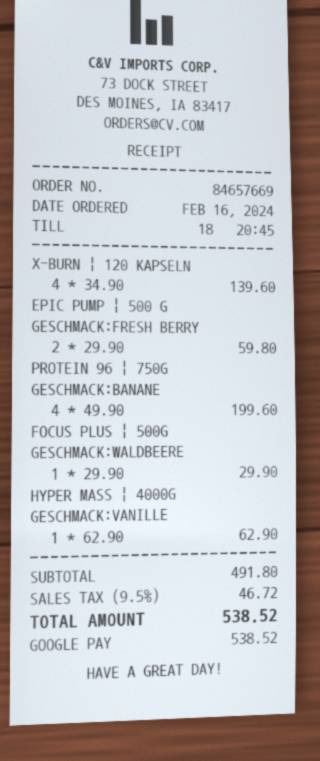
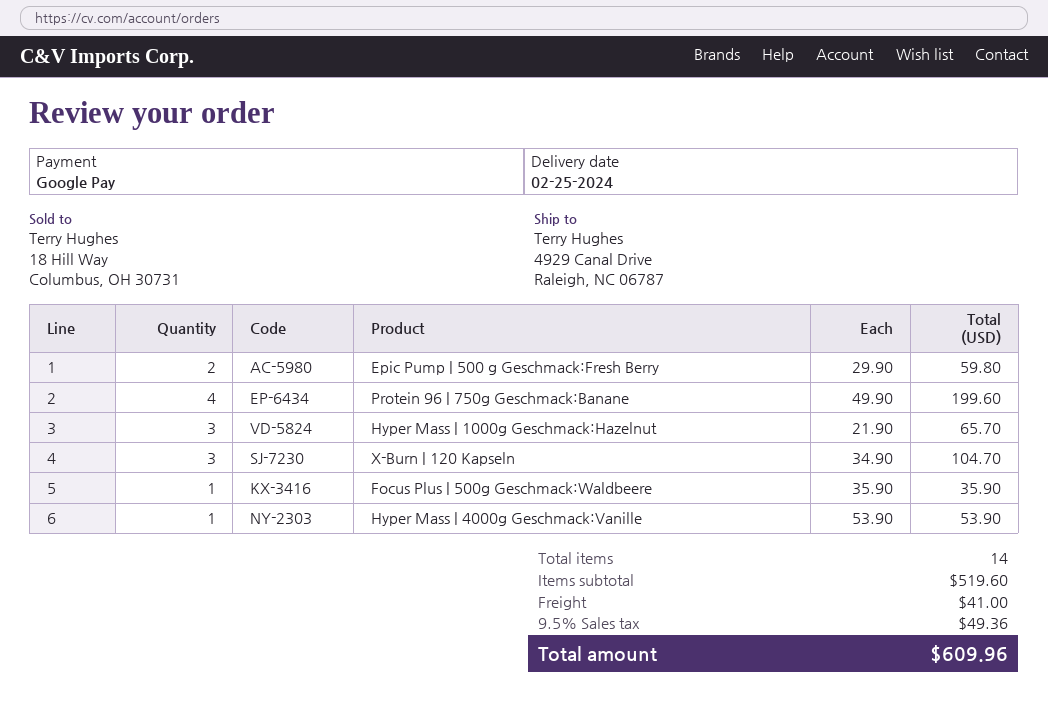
X-BURN | 120 KAPSELN: 4 x 34.90 = 139.60 -> 3 x 34.90 = 104.70
FOCUS PLUS | 500G GESCHMACK:WALDBEERE: 1 x 29.90 = 29.90 -> 1 x 35.90 = 35.90
HYPER MASS | 4000G GESCHMACK:VANILLE: 1 x 62.90 = 62.90 -> 1 x 53.90 = 53.90
Hyper Mass | 1000g Geschmack:Hazelnut: none -> 3 x 21.90 = 65.70
subtotal: 491.80 -> 519.60
shipping: none -> 41.00
tax: 9.5% = 46.72 -> 9.5% = 49.36
total: 538.52 -> 609.96

